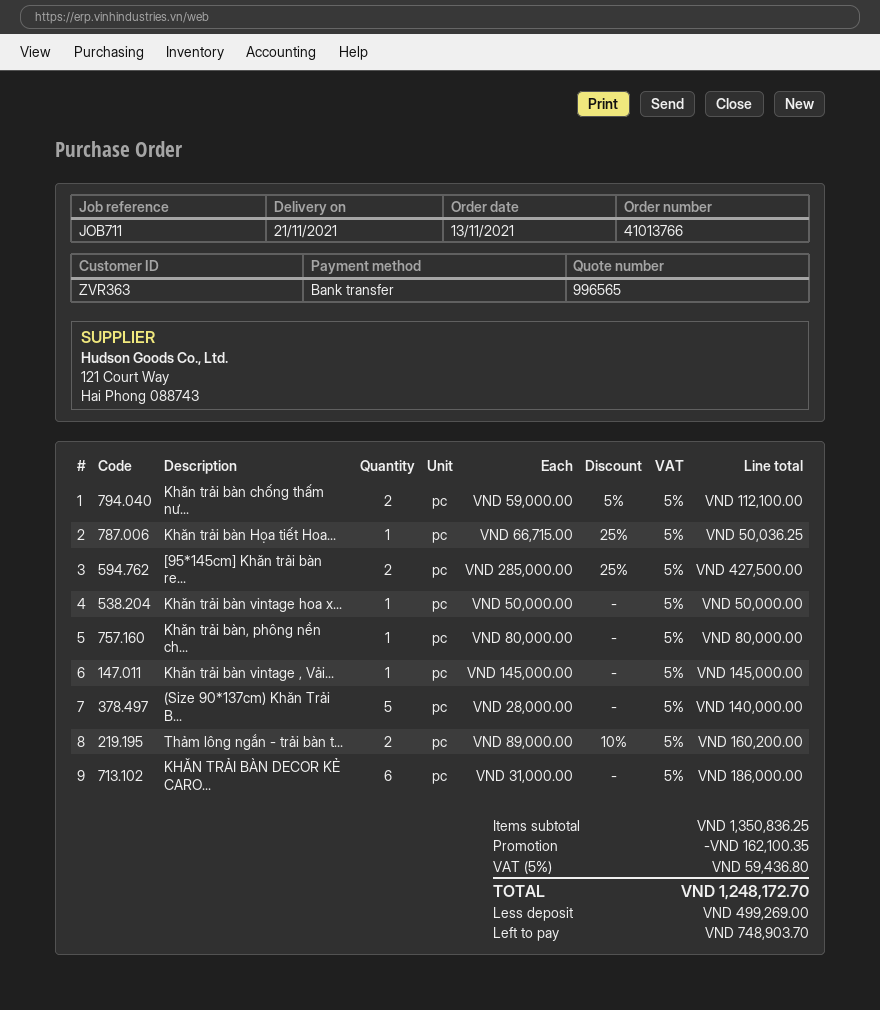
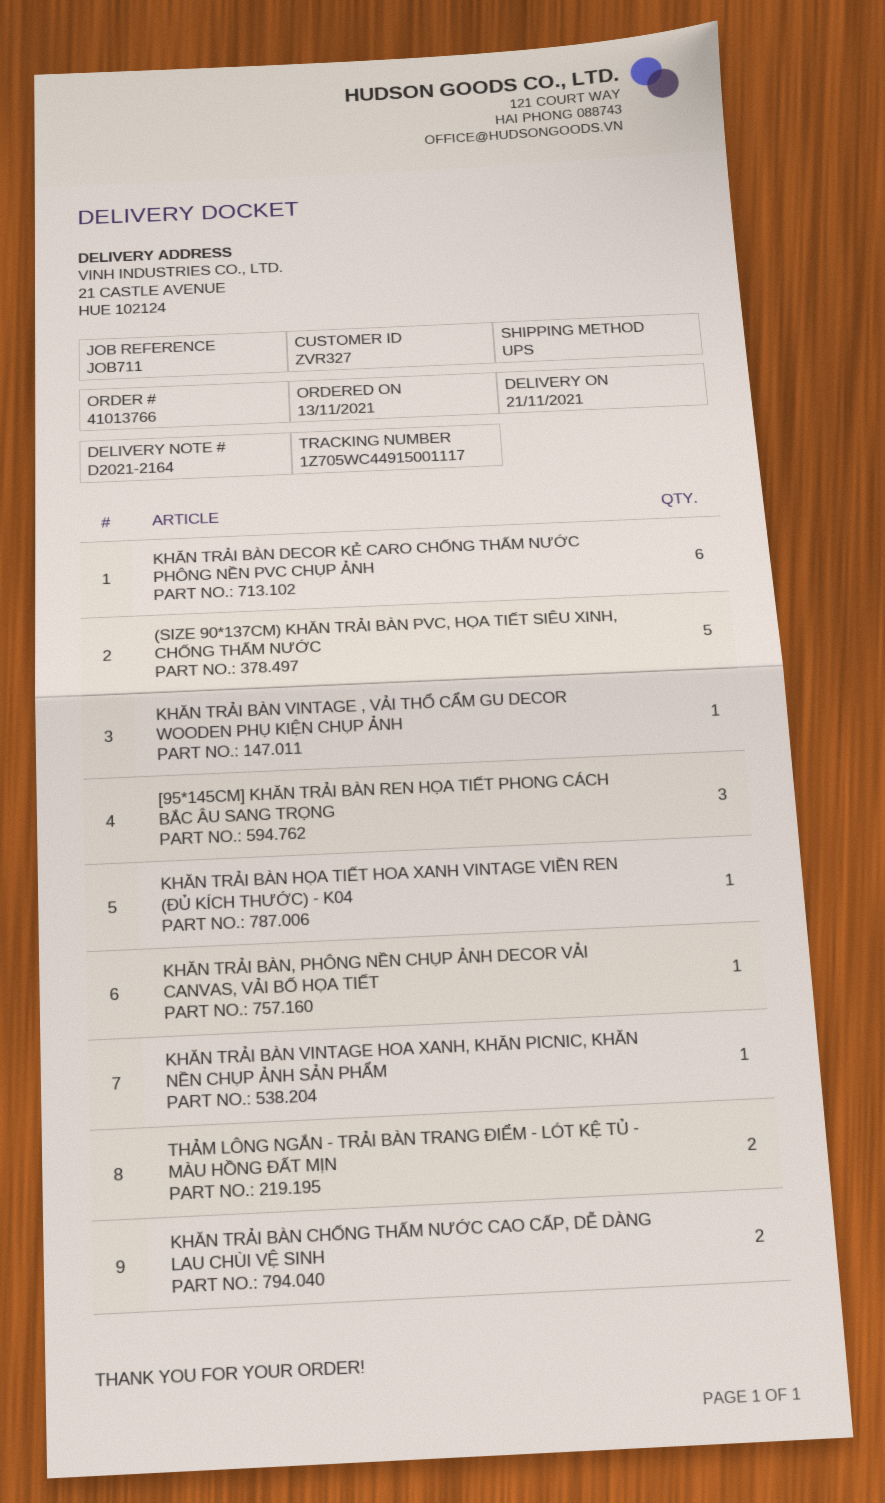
customer number: ZVR363 -> ZVR327
[95*145cm] Khăn trải bàn re...: 2 -> 3

